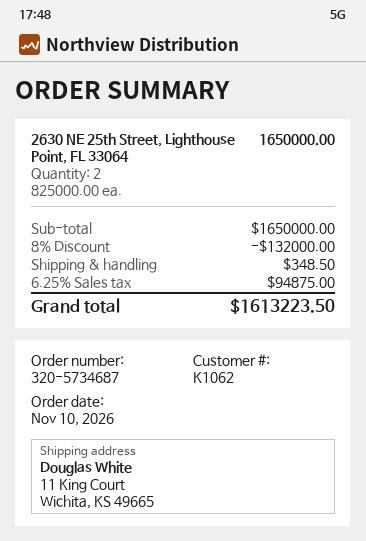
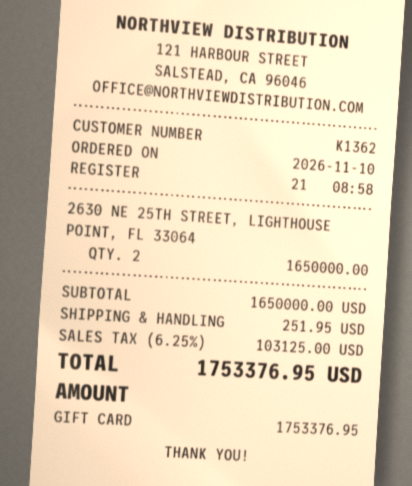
customer number: K1062 -> K1362
discount: 8% = 132000.00 -> none
shipping: 348.50 -> 251.95
tax: 6.25% = 94875.00 -> 6.25% = 103125.00
total: 1613223.50 -> 1753376.95

